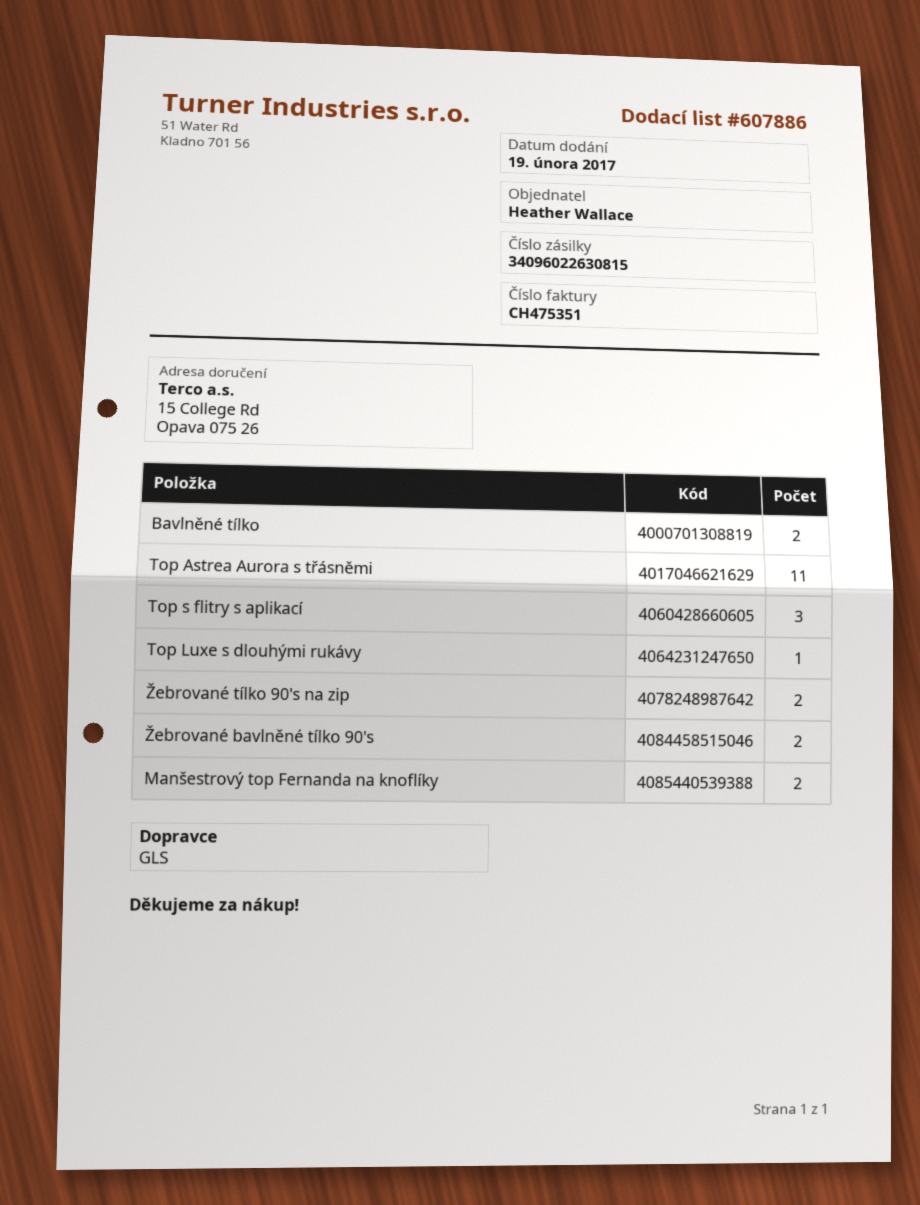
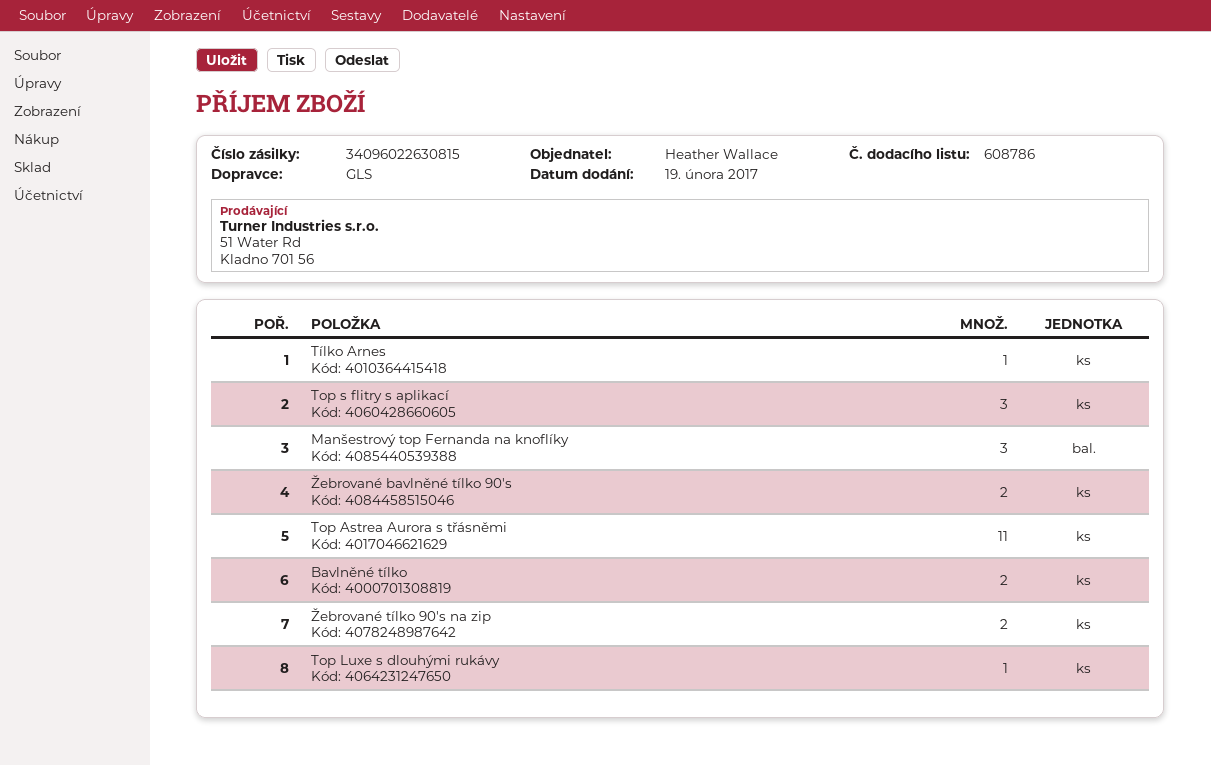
delivery note number: 607886 -> 608786
Manšestrový top Fernanda na knoflíky: 2 -> 3
Tílko Arnes: none -> 1

